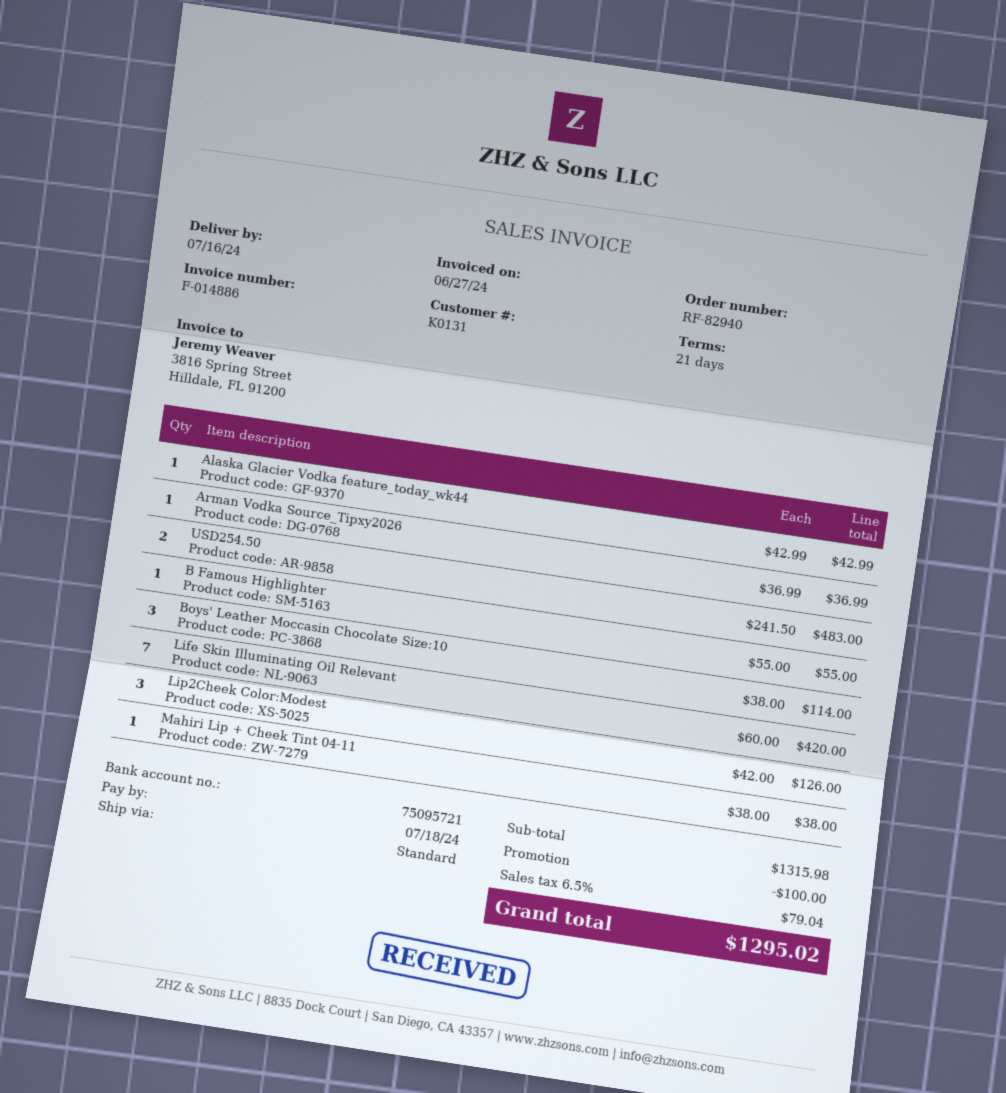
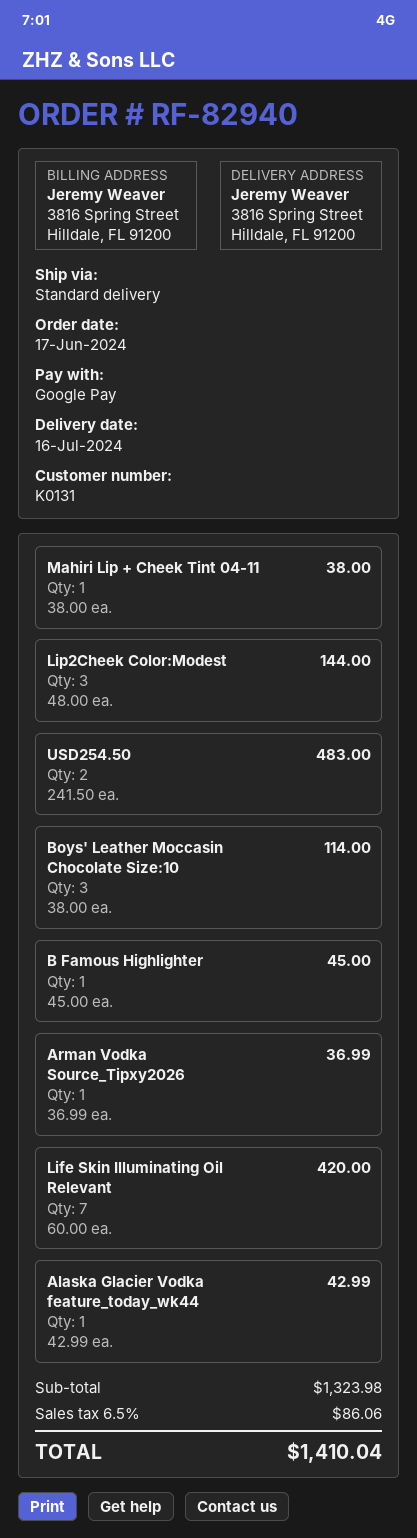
B Famous Highlighter: 1 x 55.00 = 55.00 -> 1 x 45.00 = 45.00
Lip2Cheek Color:Modest: 3 x 42.00 = 126.00 -> 3 x 48.00 = 144.00
subtotal: 1315.98 -> 1323.98
discount: 100.00 -> none
tax: 6.5% = 79.04 -> 6.5% = 86.06
total: 1295.02 -> 1410.04

